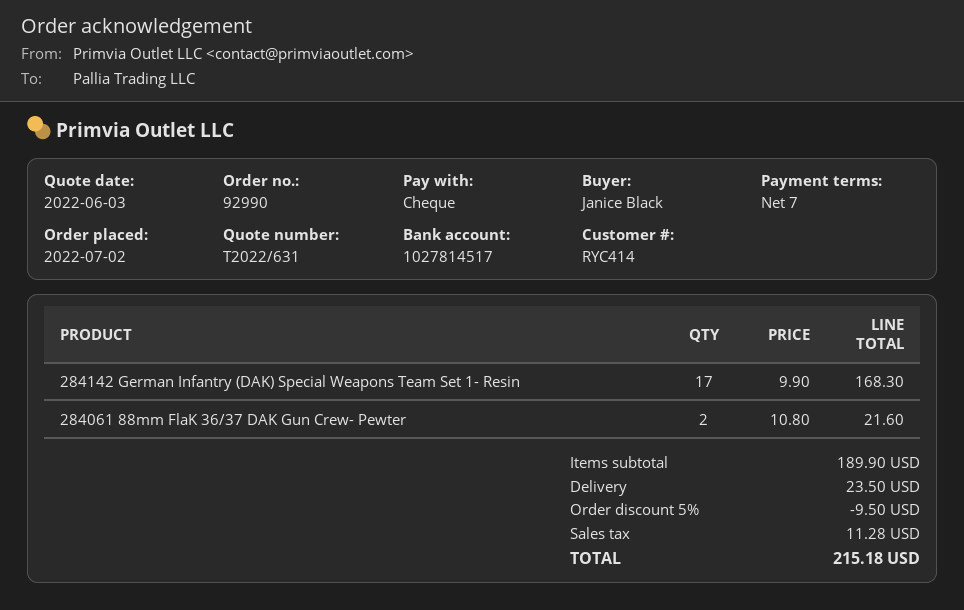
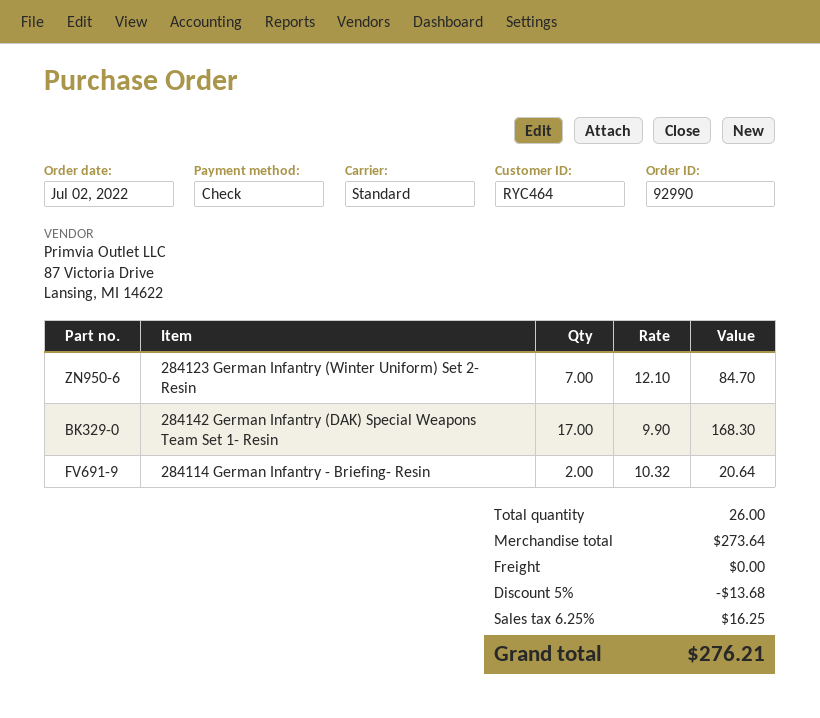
customer number: RYC414 -> RYC464
284061 88mm FlaK 36/37 DAK Gun Crew- Pewter: 2 x 10.80 = 21.60 -> none
284123 German Infantry (Winter Uniform) Set 2- Resin: none -> 7 x 12.10 = 84.70
284114 German Infantry - Briefing- Resin: none -> 2 x 10.32 = 20.64
subtotal: 189.90 -> 273.64
discount: 5% = 9.50 -> 5% = 13.68
shipping: 23.50 -> 0.00
tax: 11.28 -> 16.25
total: 215.18 -> 276.21

